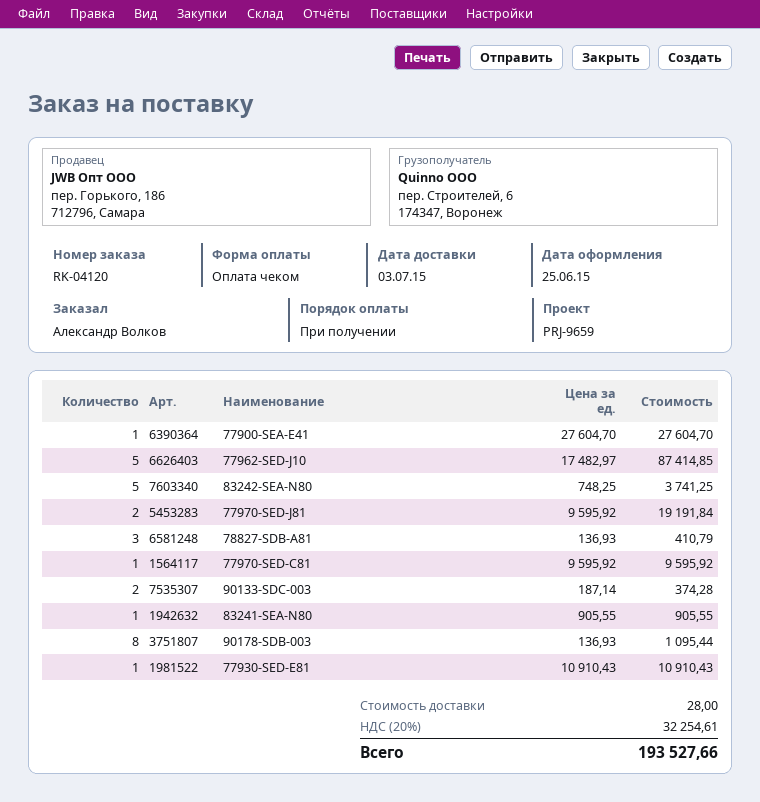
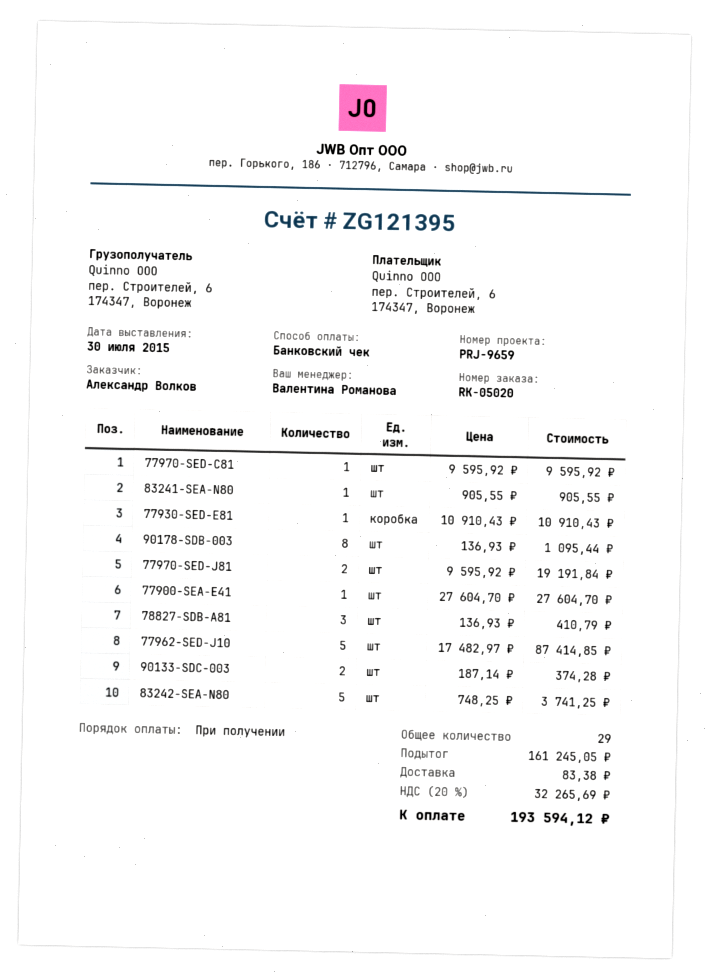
order number: RK-04120 -> RK-05020
shipping: 28.00 -> 83.38
tax: 20% = 32254.61 -> 20% = 32265.69
total: 193527.66 -> 193594.12

